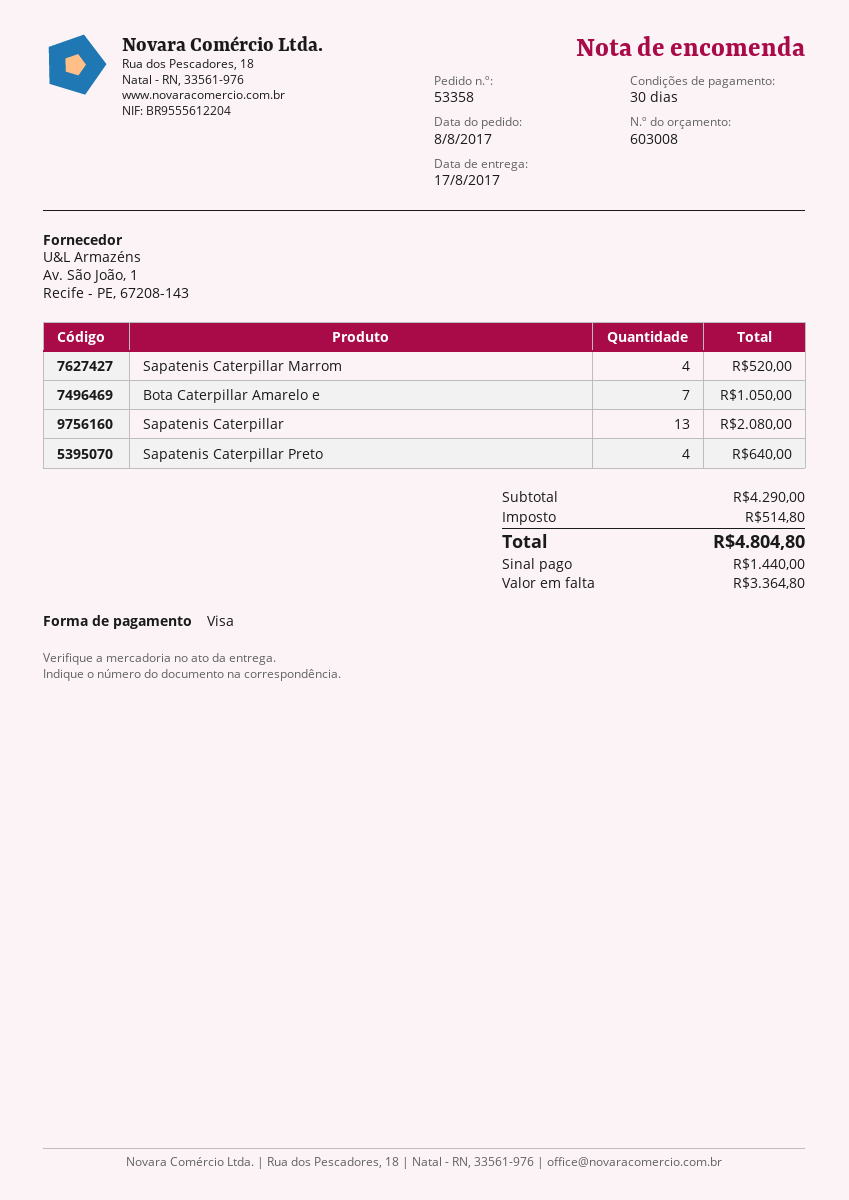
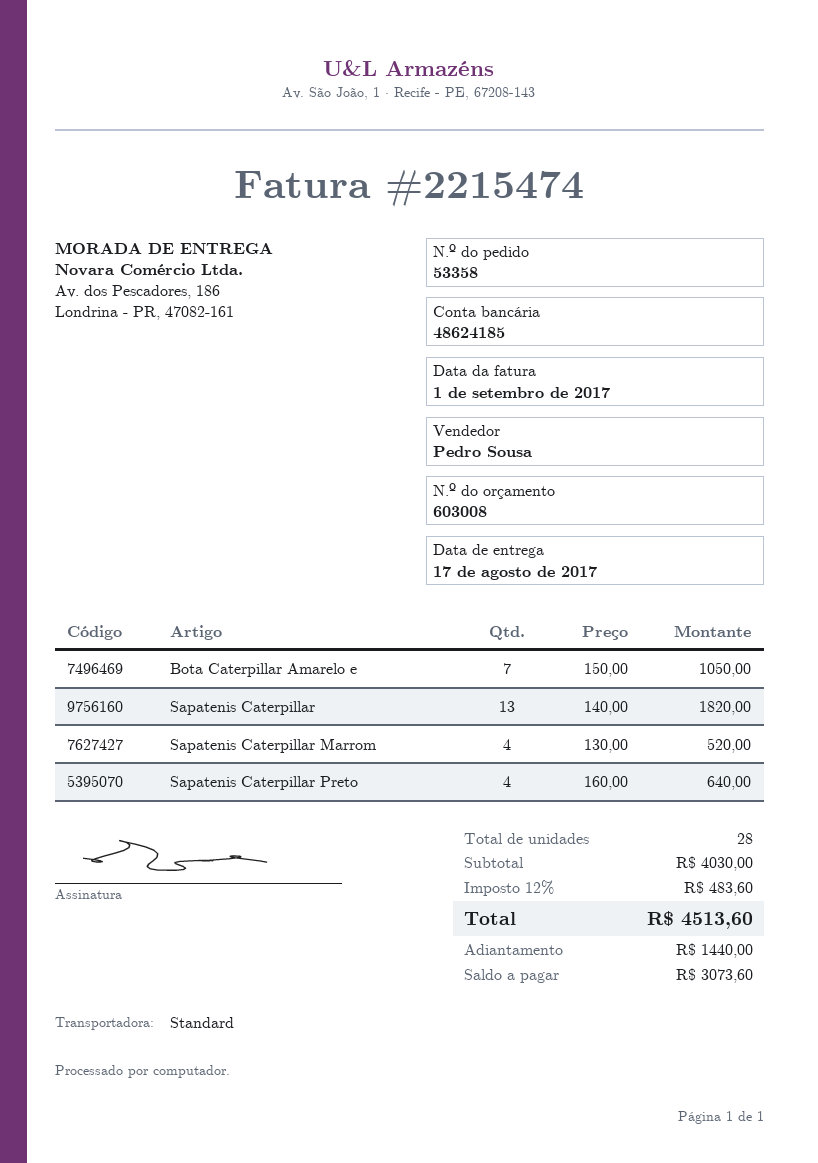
Sapatenis Caterpillar: 13 for 2080.00 -> 13 for 1820.00
subtotal: 4290.00 -> 4030.00
tax: 514.80 -> 483.60
total: 4804.80 -> 4513.60
balance: 3364.80 -> 3073.60

